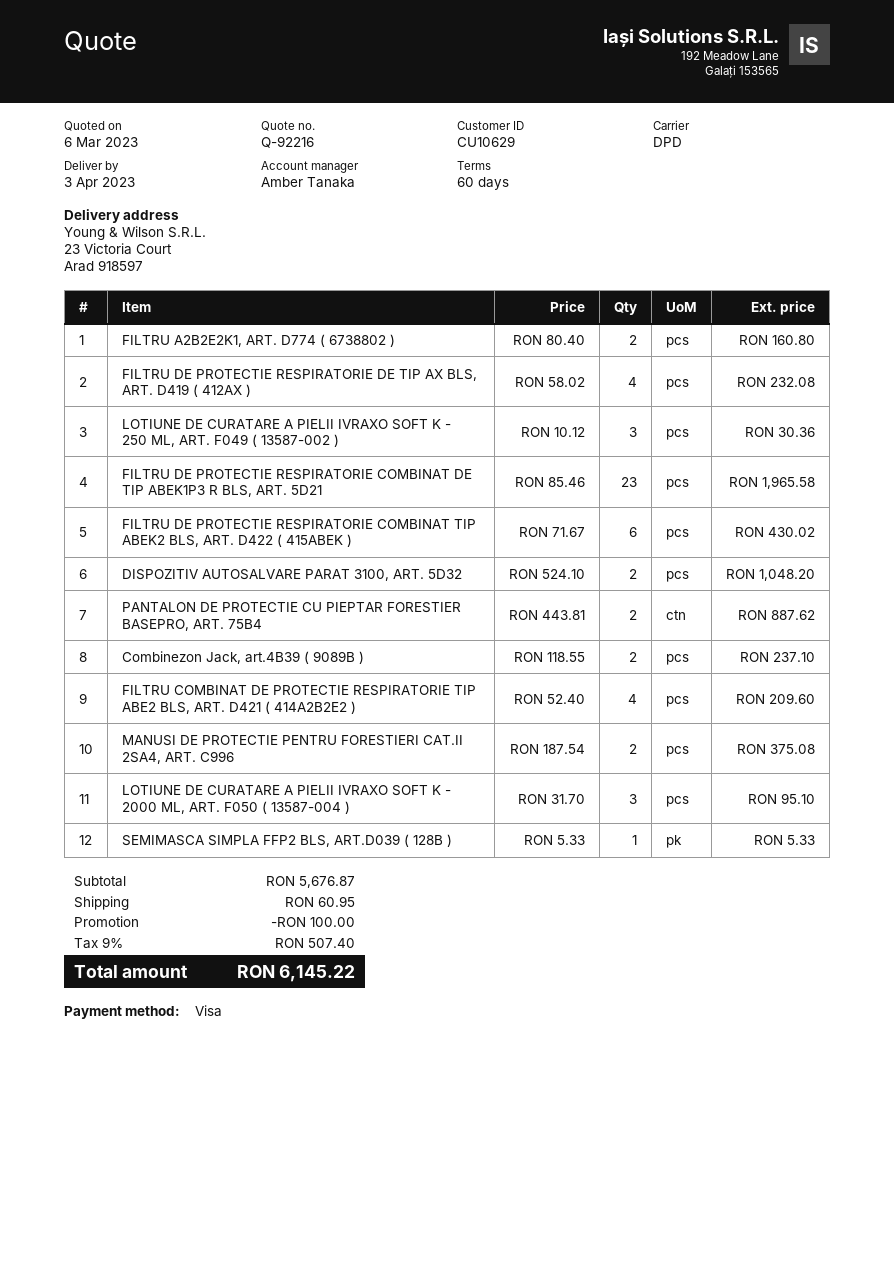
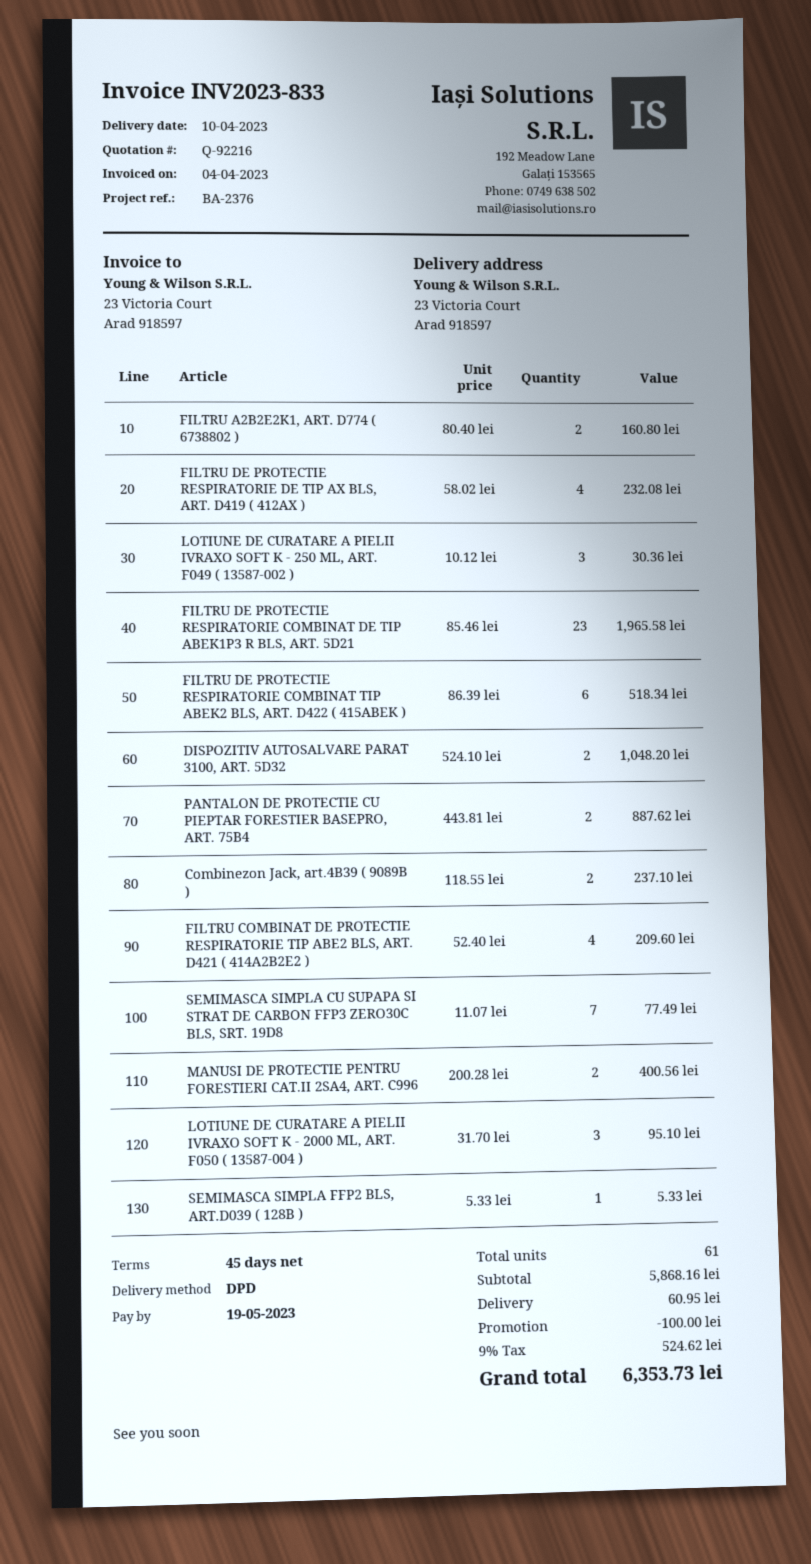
delivery date: 2023-04-03 -> 2023-04-10
payment terms: 60 days -> 45 days
FILTRU DE PROTECTIE RESPIRATORIE COMBINAT TIP ABEK2 BLS, ART. D422 ( 415ABEK ): 6 x 71.67 = 430.02 -> 6 x 86.39 = 518.34
MANUSI DE PROTECTIE PENTRU FORESTIERI CAT.II 2SA4, ART. C996: 2 x 187.54 = 375.08 -> 2 x 200.28 = 400.56
SEMIMASCA SIMPLA CU SUPAPA SI STRAT DE CARBON FFP3 ZERO30C BLS, SRT. 19D8: none -> 7 x 11.07 = 77.49
subtotal: 5676.87 -> 5868.16
tax: 9% = 507.40 -> 9% = 524.62
total: 6145.22 -> 6353.73

